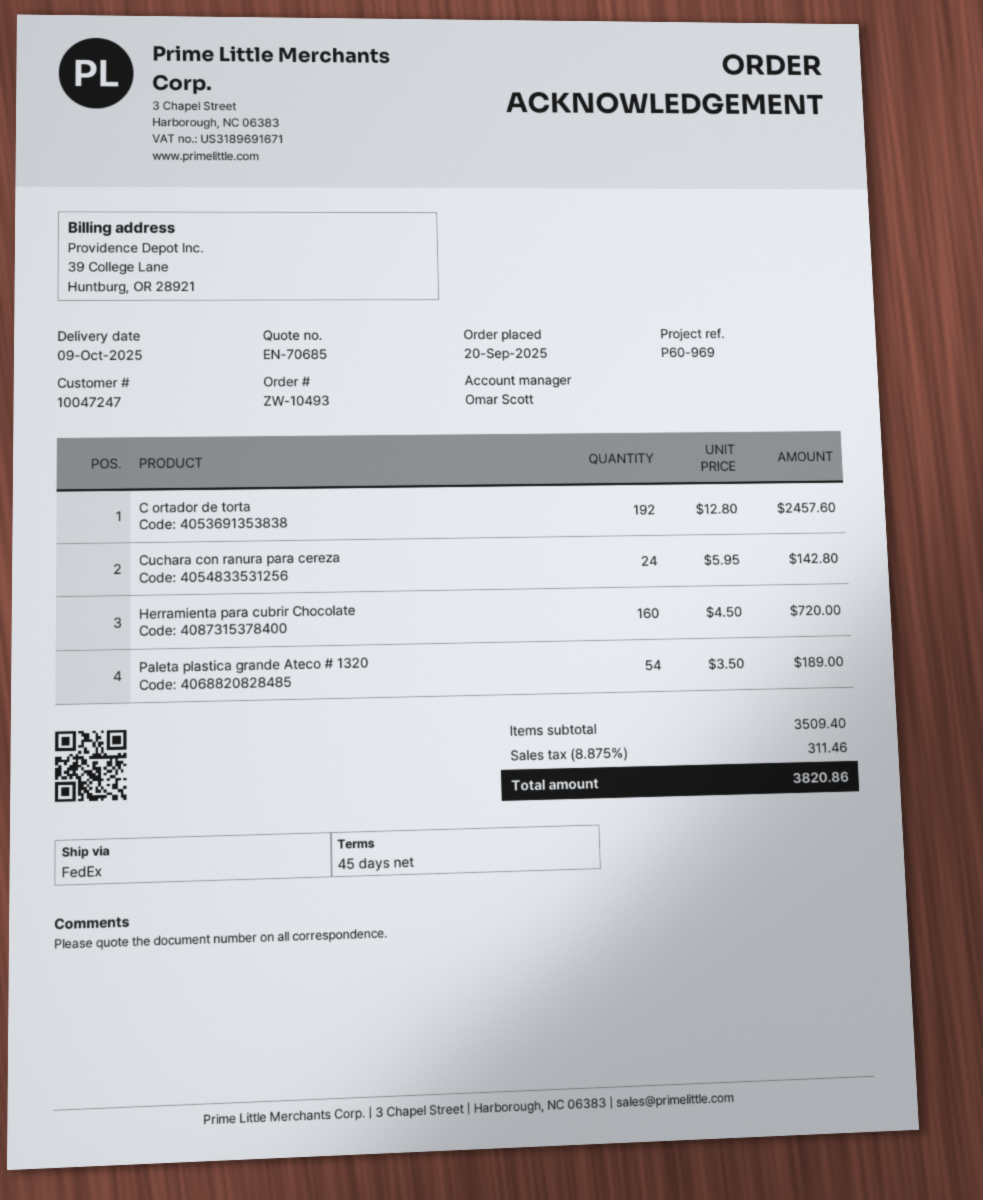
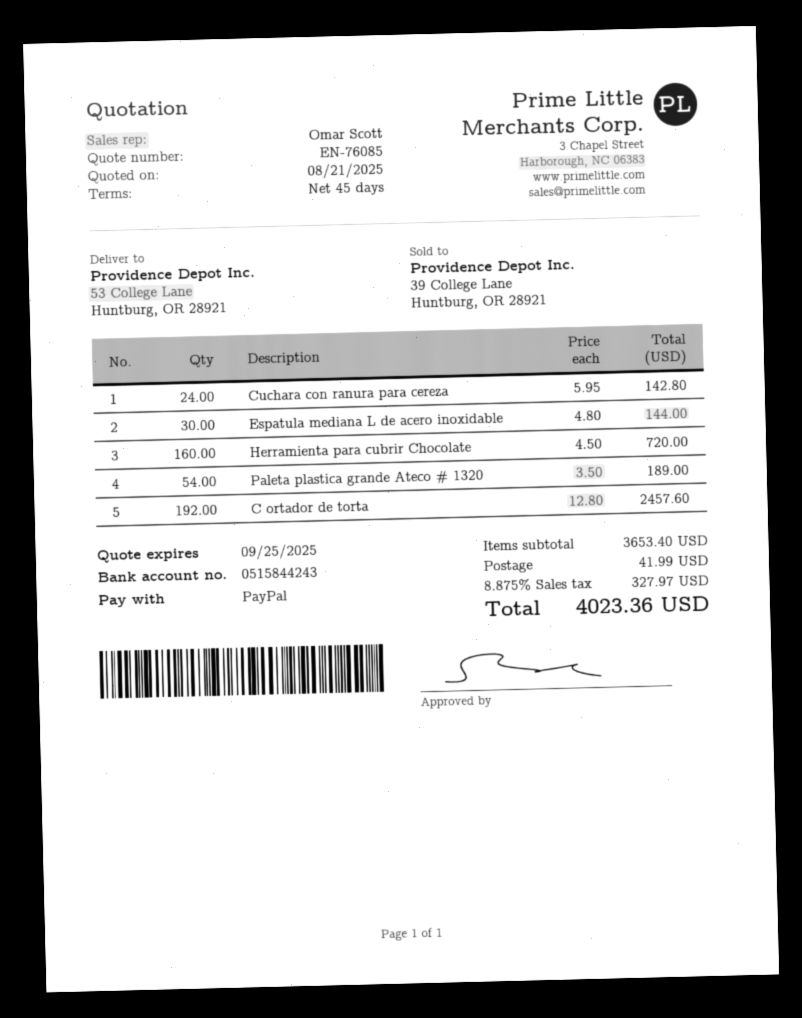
quote number: EN-70685 -> EN-76085
Espatula mediana L de acero inoxidable: none -> 30 x 4.80 = 144.00
subtotal: 3509.40 -> 3653.40
shipping: none -> 41.99
tax: 8.875% = 311.46 -> 8.875% = 327.97
total: 3820.86 -> 4023.36

